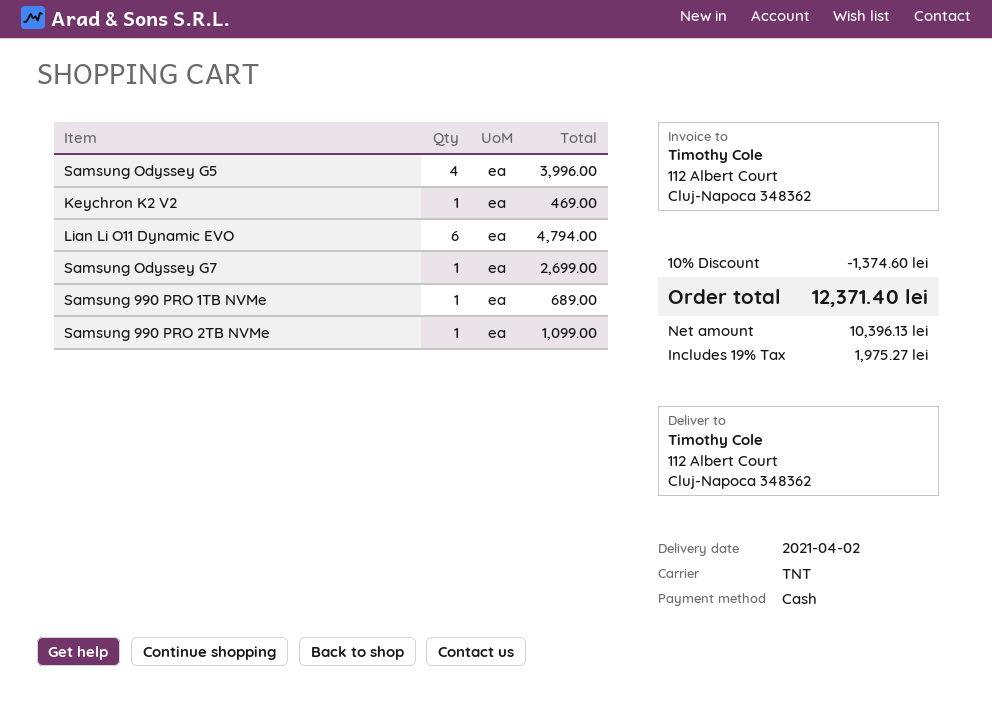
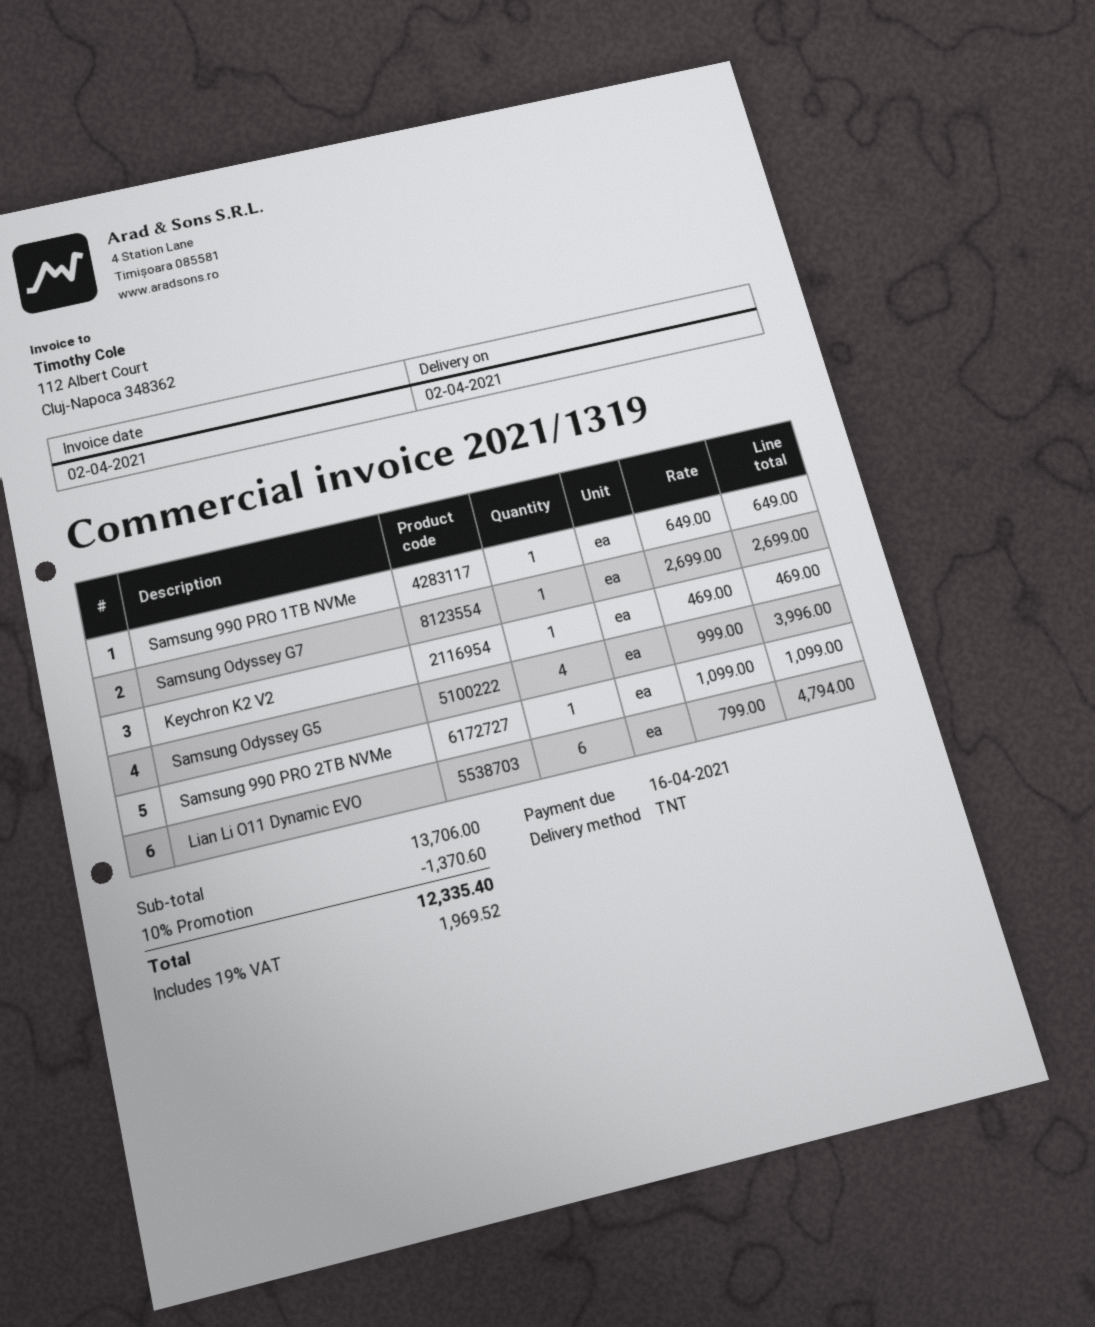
Samsung 990 PRO 1TB NVMe: 1 for 689.00 -> 1 for 649.00
discount: 10% = 1374.60 -> 10% = 1370.60
tax: 19% = 1975.27 -> 19% = 1969.52
total: 12371.40 -> 12335.40

